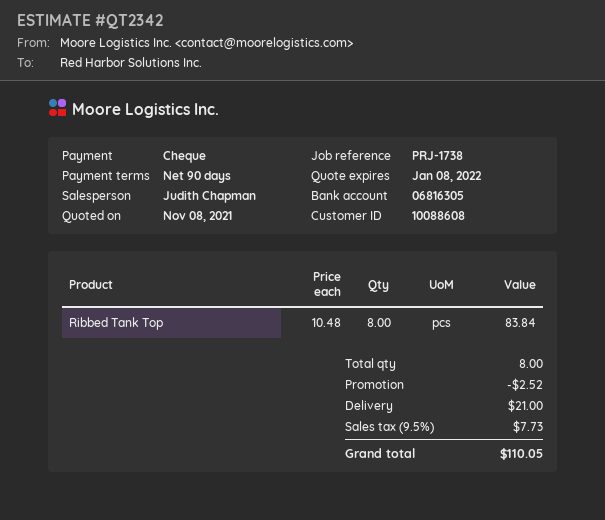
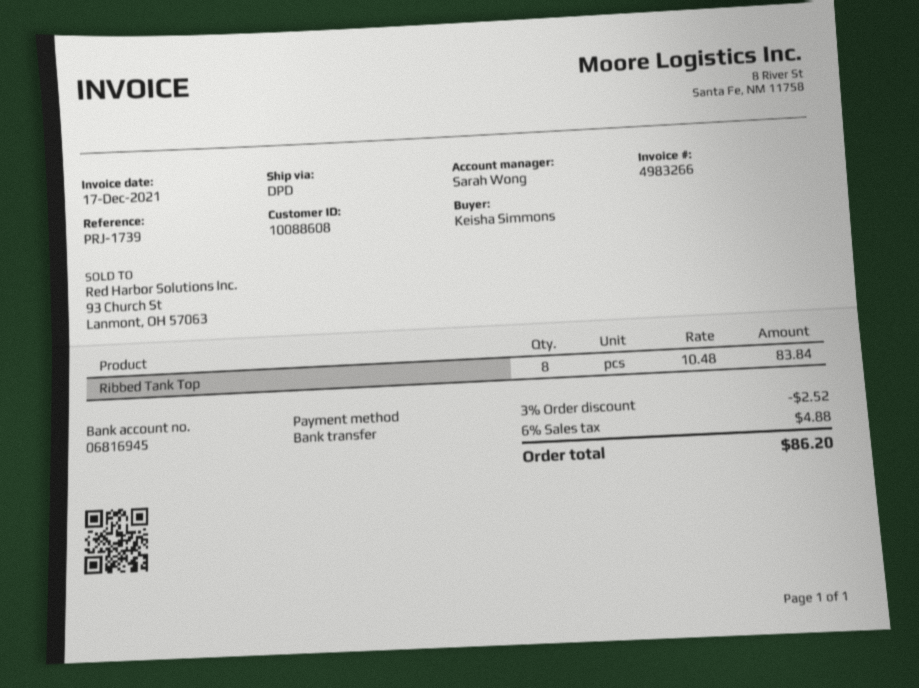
reference: PRJ-1738 -> PRJ-1739
sales rep: Judith Chapman -> Sarah Wong
payment method: cheque -> bank transfer
bank account: 06816305 -> 06816945
shipping: 21.00 -> none
tax: 9.5% = 7.73 -> 6% = 4.88
total: 110.05 -> 86.20

